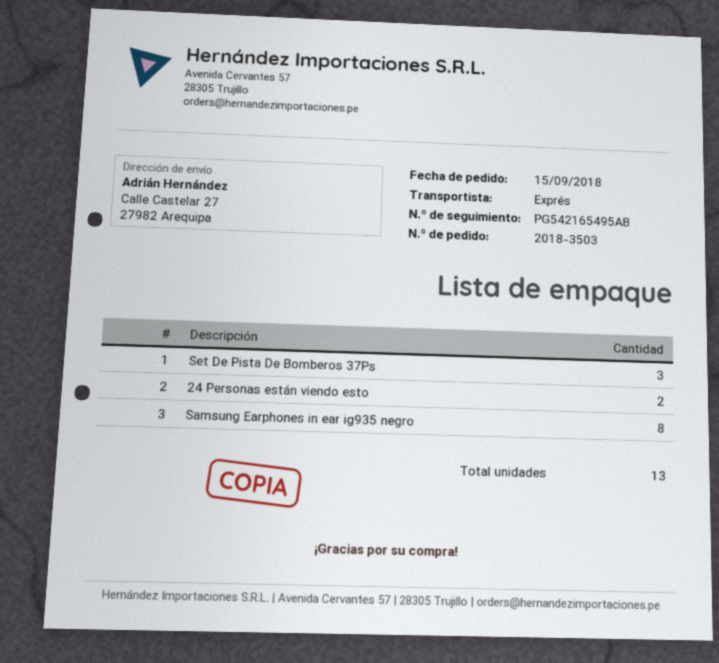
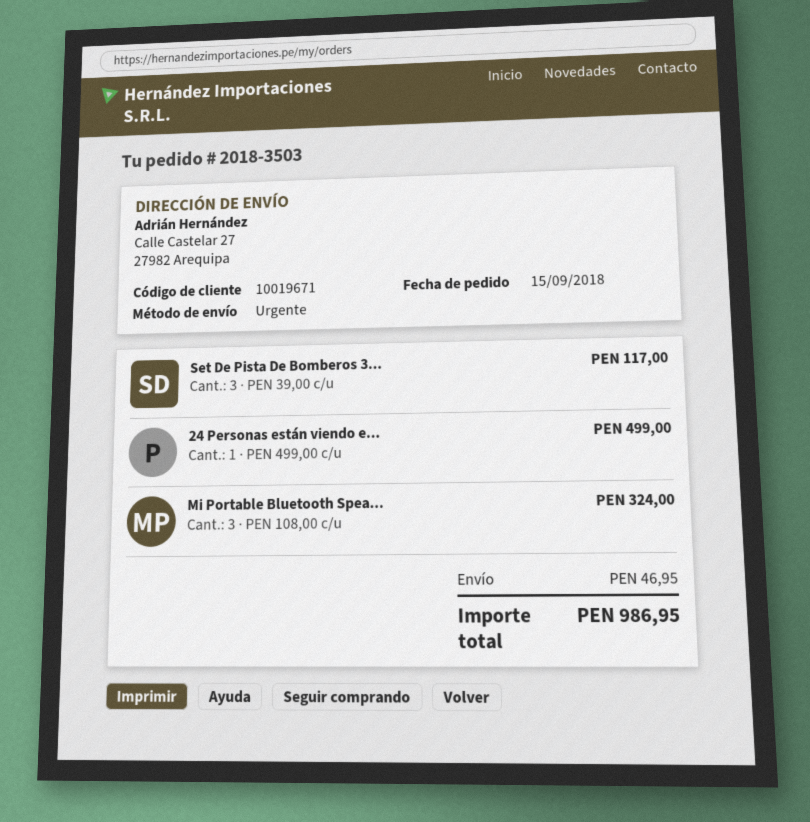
24 Personas están viendo esto: 2 -> 1
Samsung Earphones in ear ig935 negro: 8 -> none
Mi Portable Bluetooth Spea...: none -> 3

